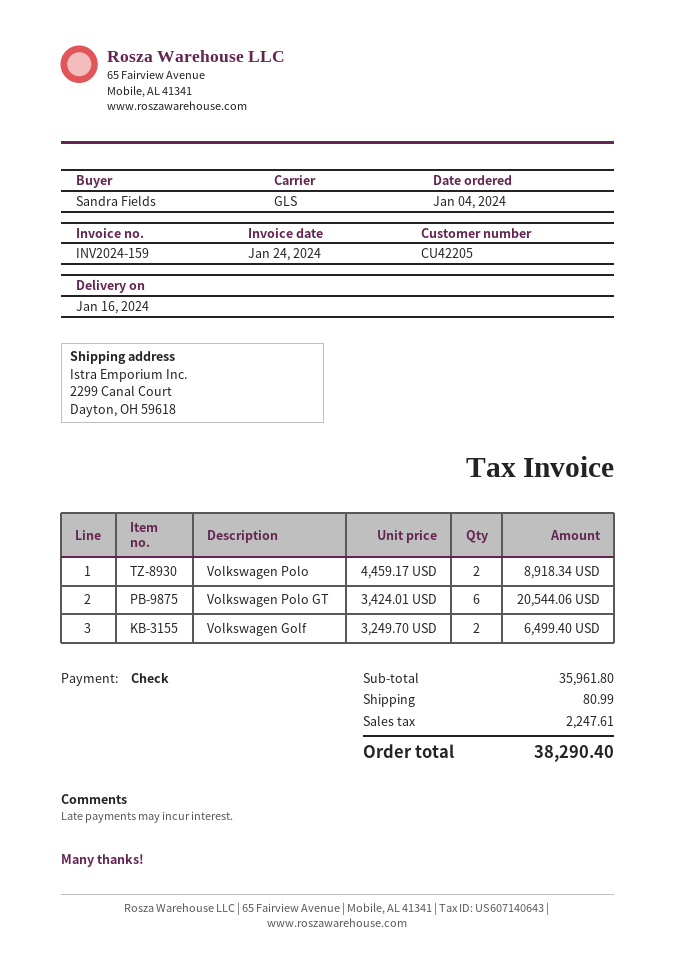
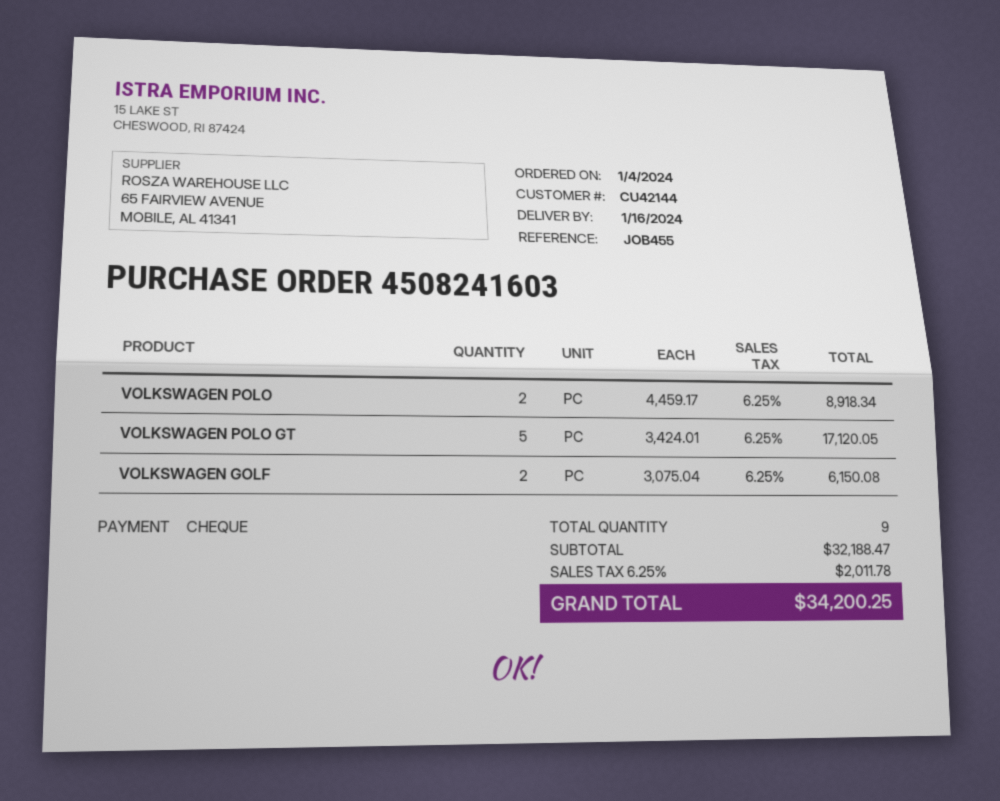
customer number: CU42205 -> CU42144
Volkswagen Polo GT: 6 x 3424.01 = 20544.06 -> 5 x 3424.01 = 17120.05
Volkswagen Golf: 2 x 3249.70 = 6499.40 -> 2 x 3075.04 = 6150.08
subtotal: 35961.80 -> 32188.47
shipping: 80.99 -> none
tax: 2247.61 -> 2011.78
total: 38290.40 -> 34200.25

